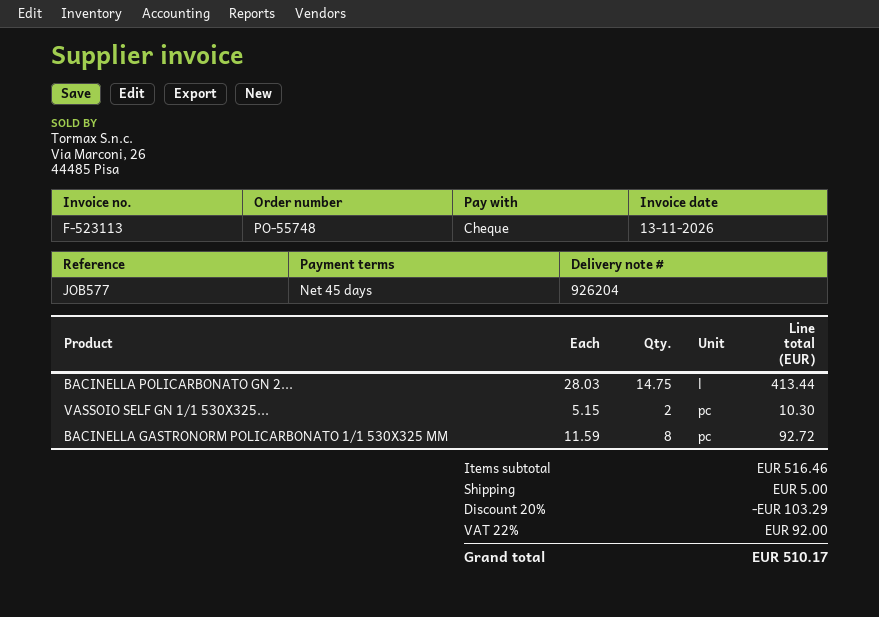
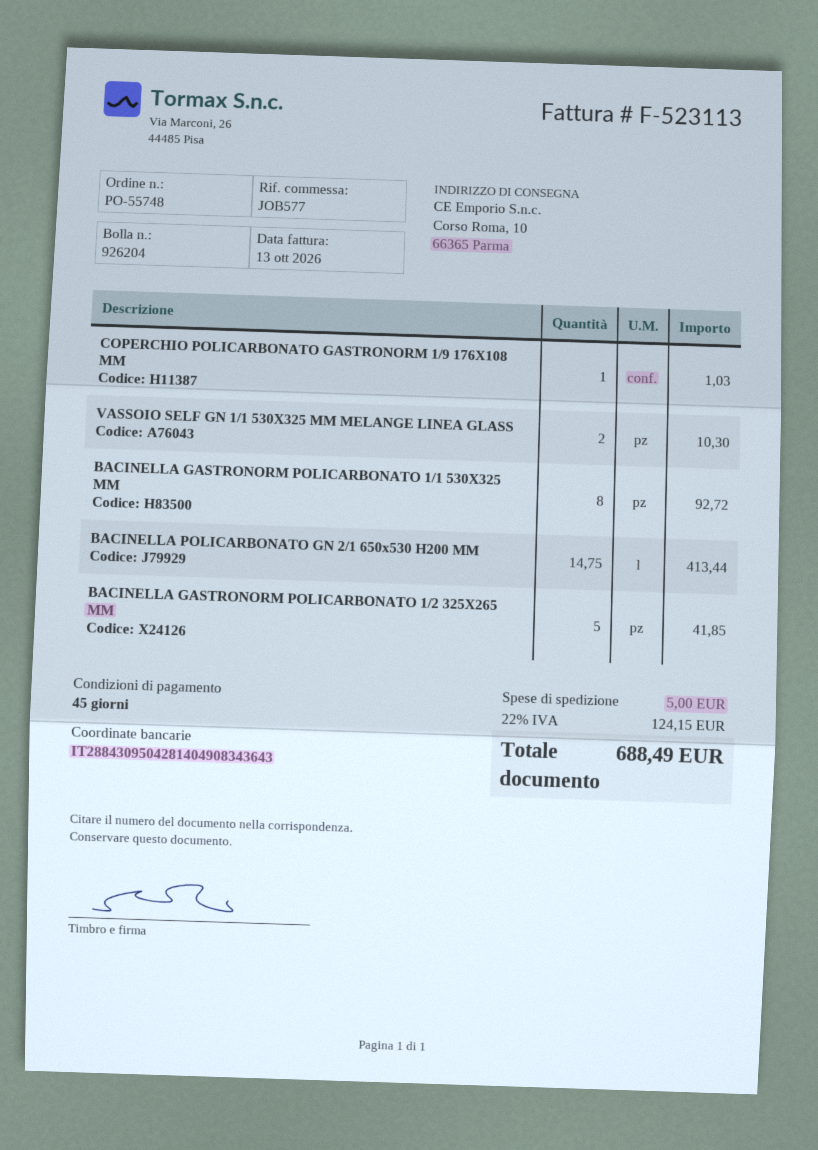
invoice date: 2026-11-13 -> 2026-10-13
COPERCHIO POLICARBONATO GASTRONORM 1/9 176X108 MM: none -> 1 for 1.03
BACINELLA GASTRONORM POLICARBONATO 1/2 325X265 MM: none -> 5 for 41.85
discount: 20% = 103.29 -> none
tax: 22% = 92.00 -> 22% = 124.15
total: 510.17 -> 688.49

